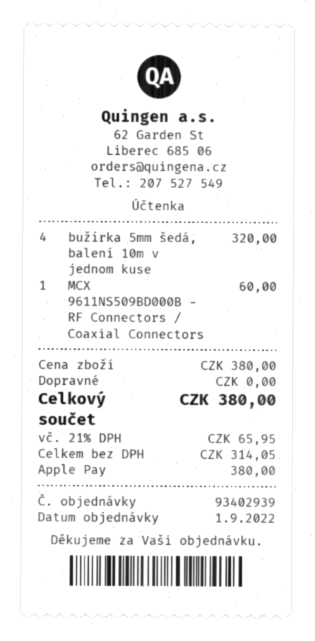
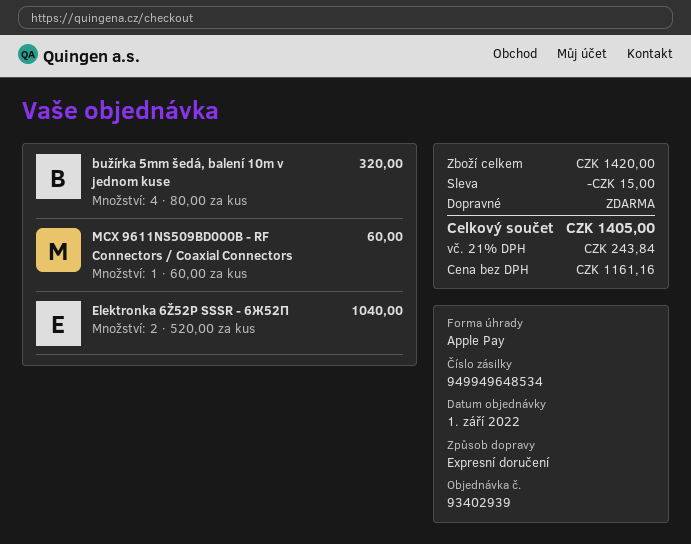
Elektronka 6Ž52P SSSR - 6Ж52П: none -> 2 for 1040.00
subtotal: 380.00 -> 1420.00
discount: none -> 15.00
net: 314.05 -> 1161.16
tax: 21% = 65.95 -> 21% = 243.84
total: 380.00 -> 1405.00

